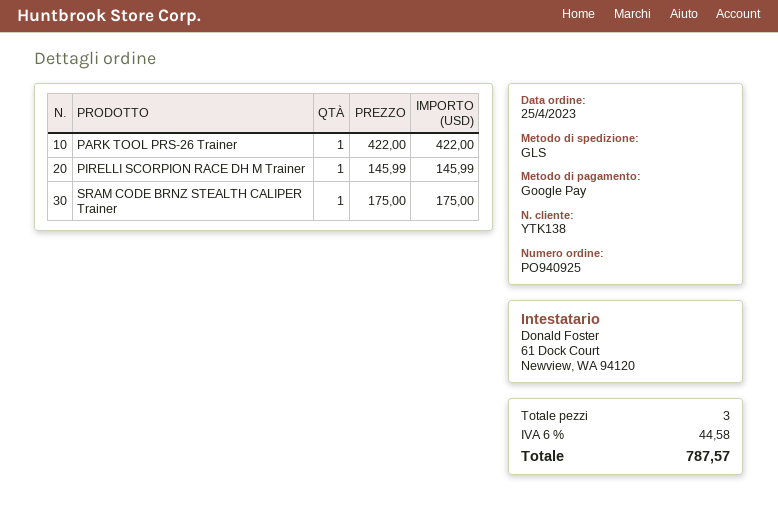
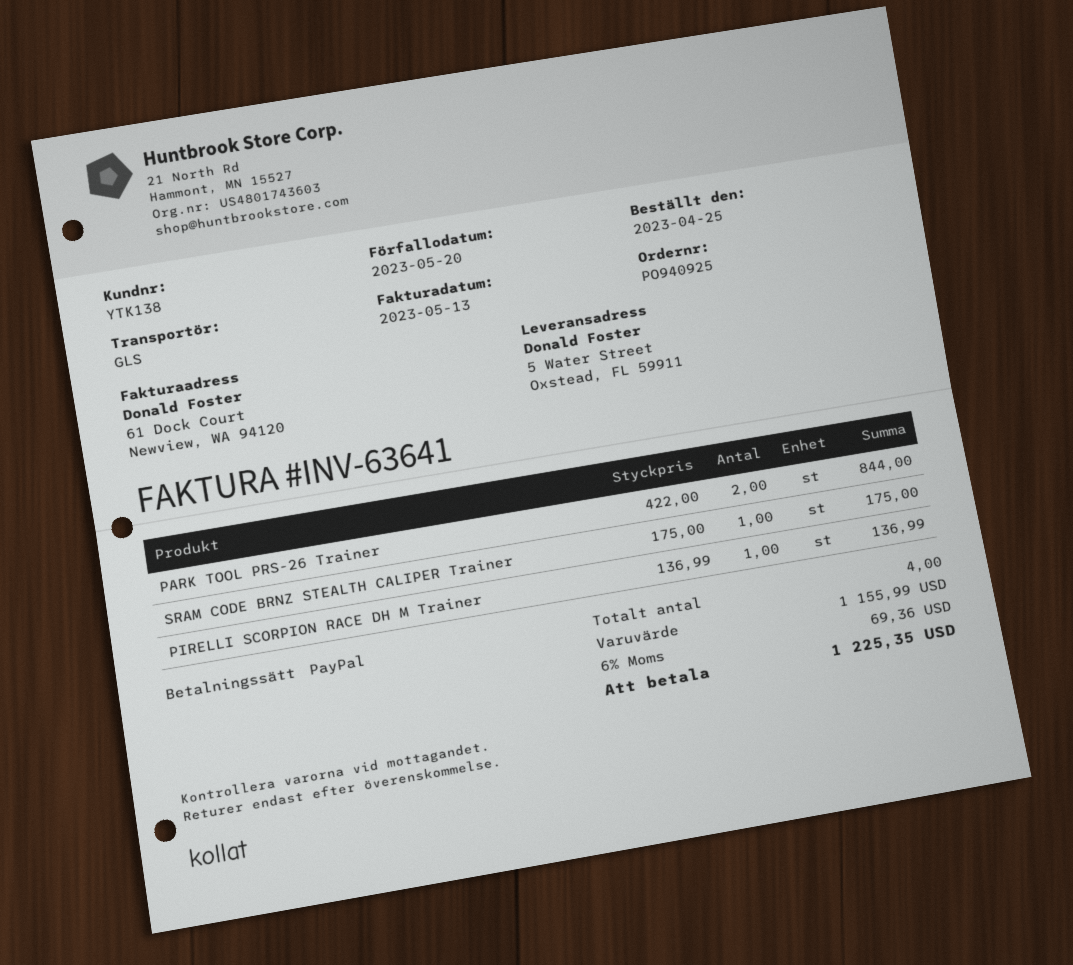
payment method: Google Pay -> PayPal
PARK TOOL PRS-26 Trainer: 1 x 422.00 = 422.00 -> 2 x 422.00 = 844.00
PIRELLI SCORPION RACE DH M Trainer: 1 x 145.99 = 145.99 -> 1 x 136.99 = 136.99
total quantity: 3 -> 4
tax: 6% = 44.58 -> 6% = 69.36
total: 787.57 -> 1225.35

